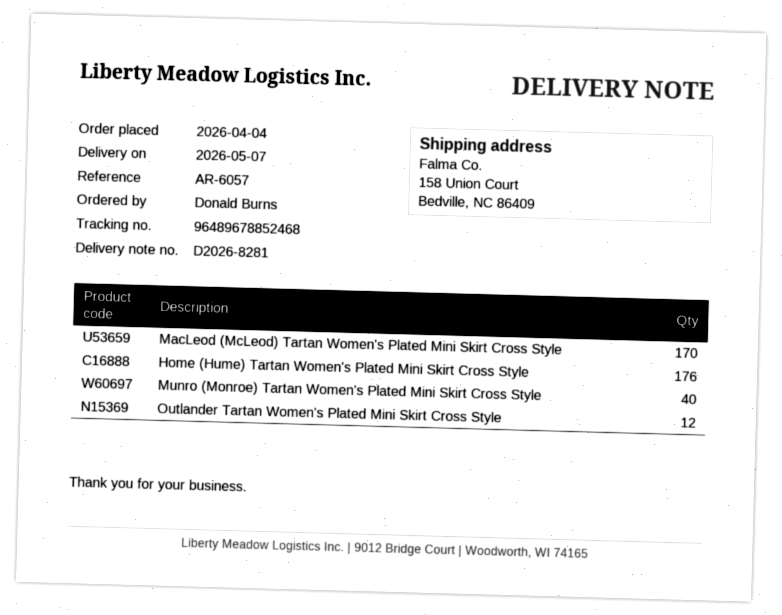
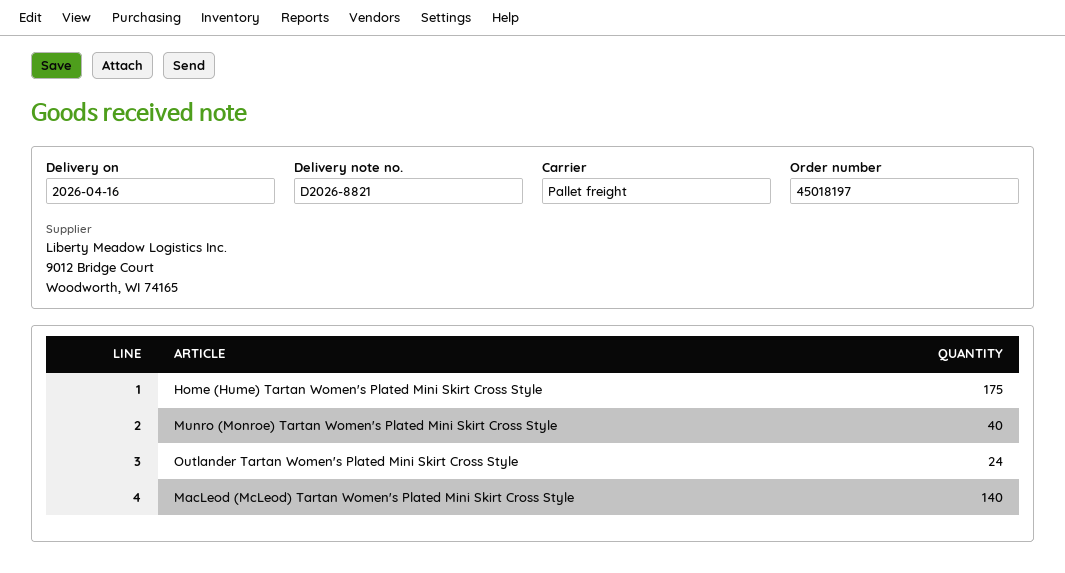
delivery note number: D2026-8281 -> D2026-8821
delivery date: 2026-05-07 -> 2026-04-16
MacLeod (McLeod) Tartan Women's Plated Mini Skirt Cross Style: 170 -> 140
Home (Hume) Tartan Women's Plated Mini Skirt Cross Style: 176 -> 175
Outlander Tartan Women's Plated Mini Skirt Cross Style: 12 -> 24

